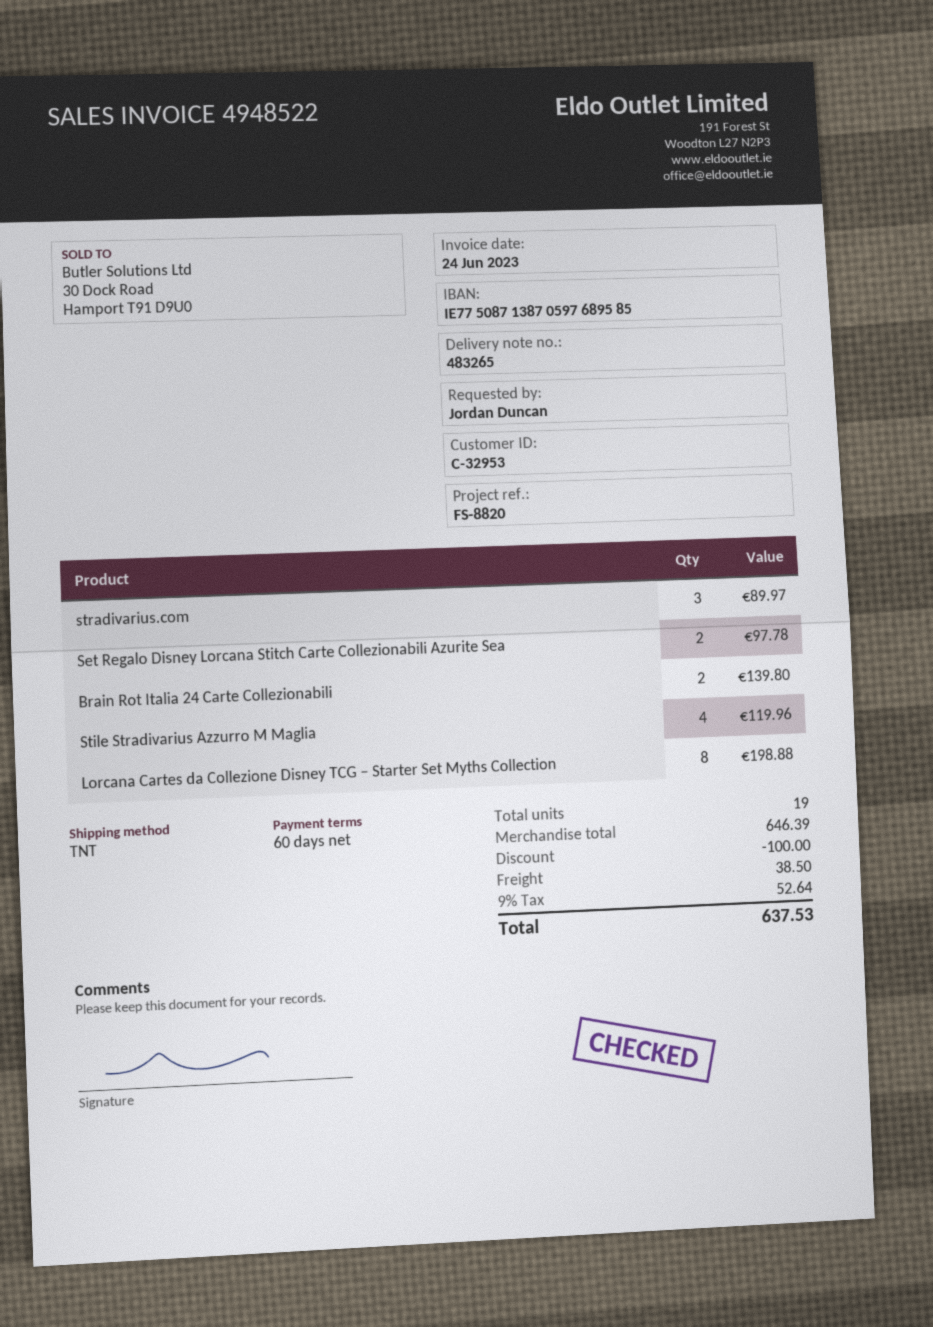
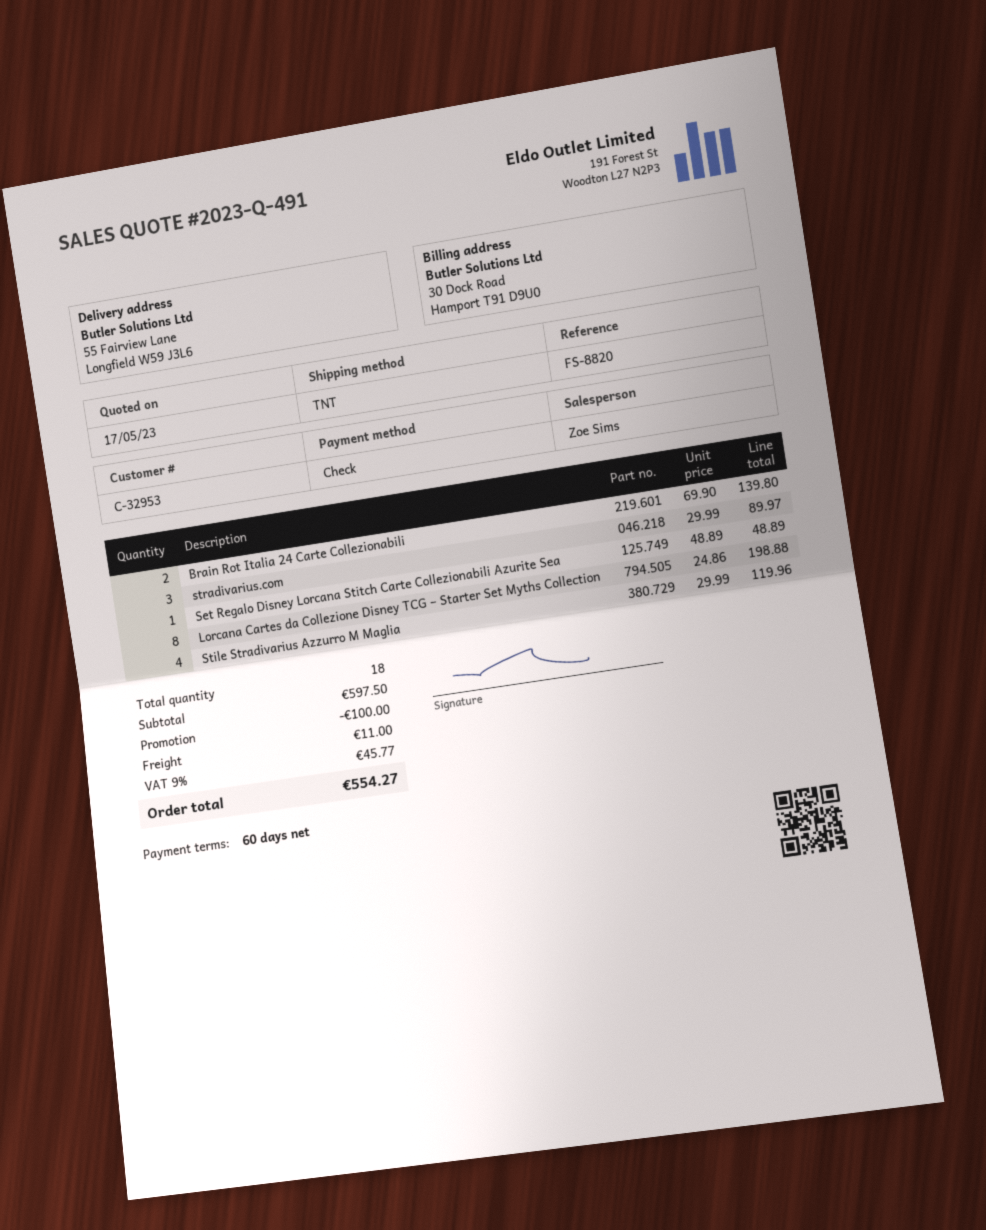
Set Regalo Disney Lorcana Stitch Carte Collezionabili Azurite Sea: 2 for 97.78 -> 1 for 48.89
total quantity: 19 -> 18
subtotal: 646.39 -> 597.50
shipping: 38.50 -> 11.00
tax: 9% = 52.64 -> 9% = 45.77
total: 637.53 -> 554.27

